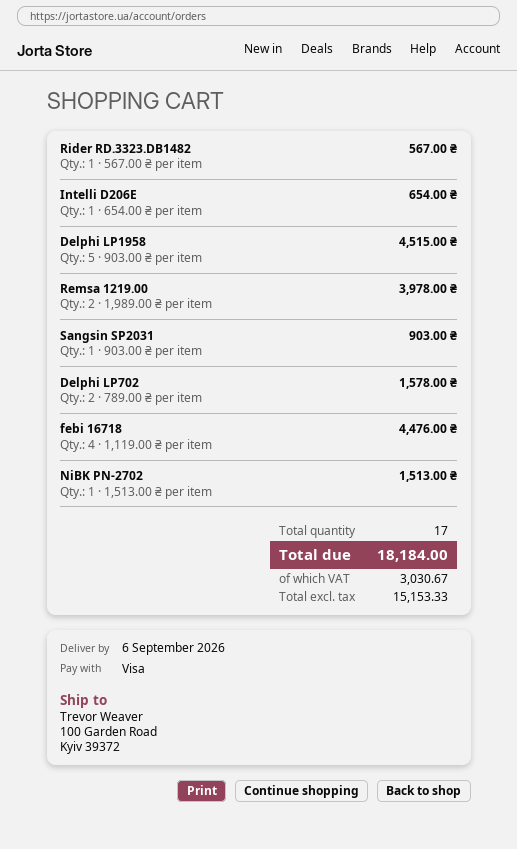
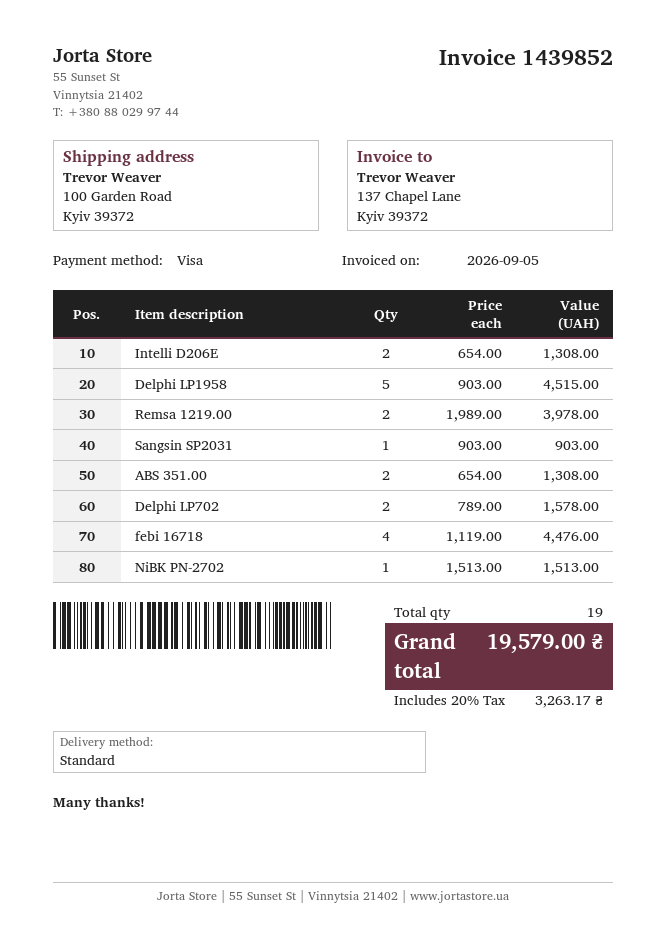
Rider RD.3323.DB1482: 1 x 567.00 = 567.00 -> none
Intelli D206E: 1 x 654.00 = 654.00 -> 2 x 654.00 = 1308.00
ABS 351.00: none -> 2 x 654.00 = 1308.00
total quantity: 17 -> 19
tax: 3030.67 -> 3263.17
total: 18184.00 -> 19579.00

